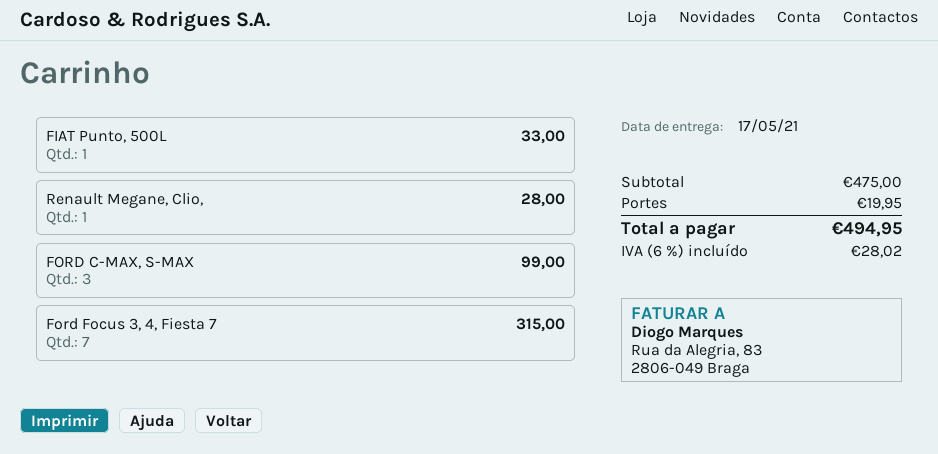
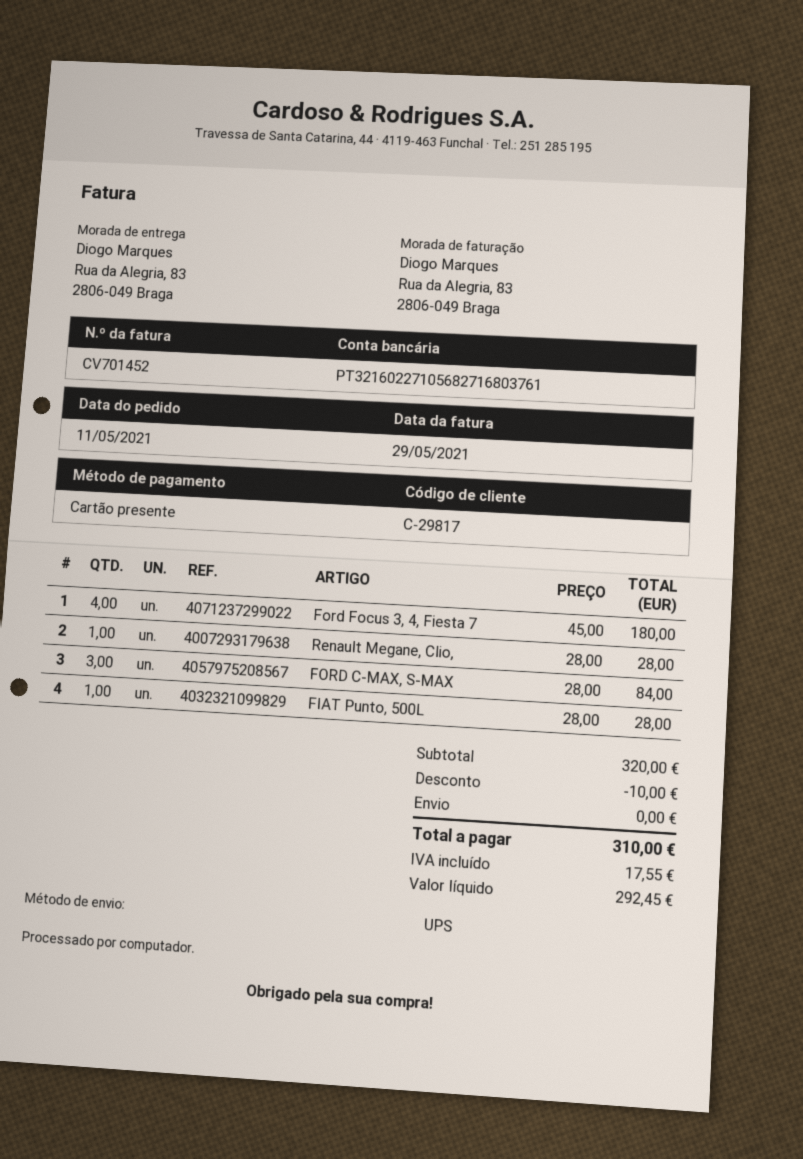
FIAT Punto, 500L: 1 for 33.00 -> 1 for 28.00
FORD C-MAX, S-MAX: 3 for 99.00 -> 3 for 84.00
Ford Focus 3, 4, Fiesta 7: 7 for 315.00 -> 4 for 180.00
subtotal: 475.00 -> 320.00
discount: none -> 10.00
shipping: 19.95 -> 0.00
tax: 28.02 -> 17.55
total: 494.95 -> 310.00

